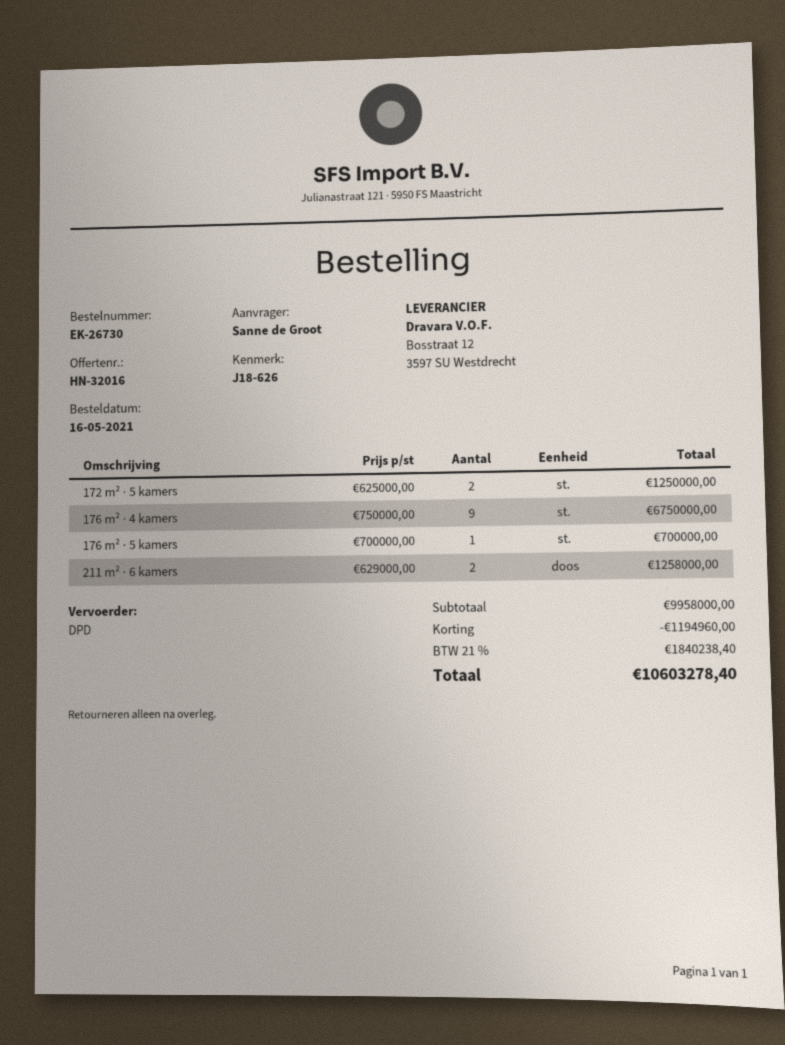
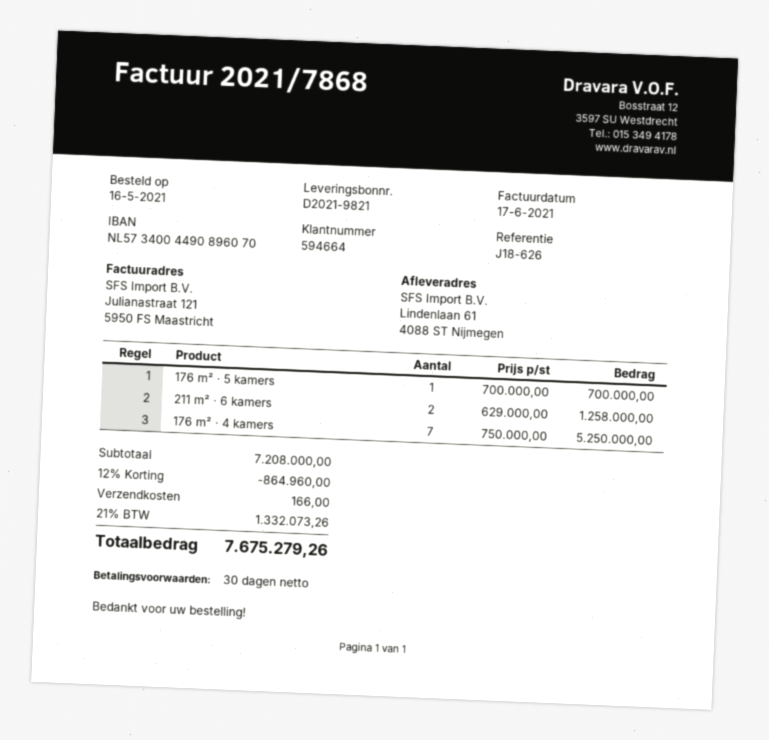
172 m² · 5 kamers: 2 x 625000.00 = 1250000.00 -> none
176 m² · 4 kamers: 9 x 750000.00 = 6750000.00 -> 7 x 750000.00 = 5250000.00
subtotal: 9958000.00 -> 7208000.00
discount: 1194960.00 -> 864960.00
shipping: none -> 166.00
tax: 21% = 1840238.40 -> 21% = 1332073.26
total: 10603278.40 -> 7675279.26

